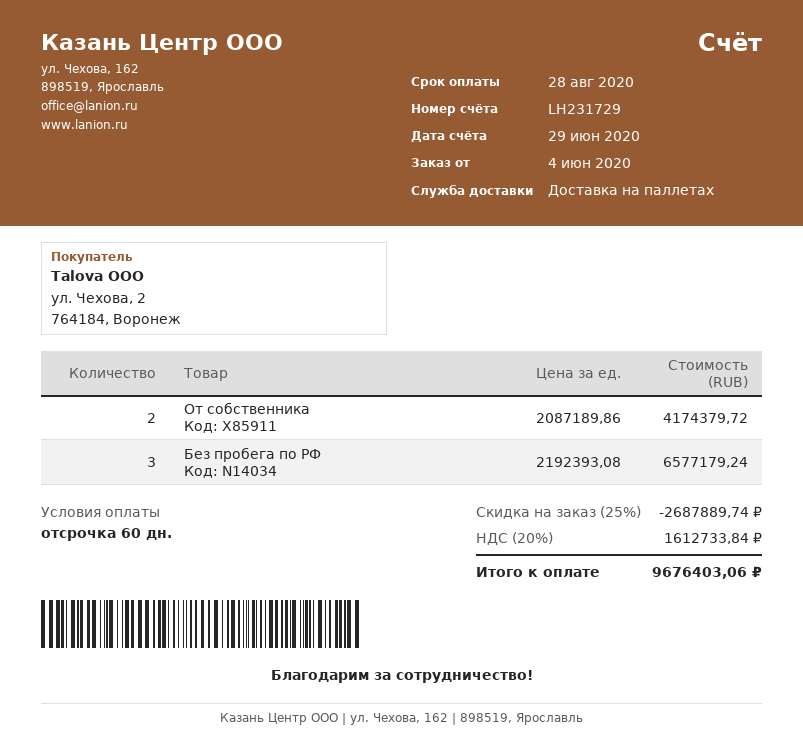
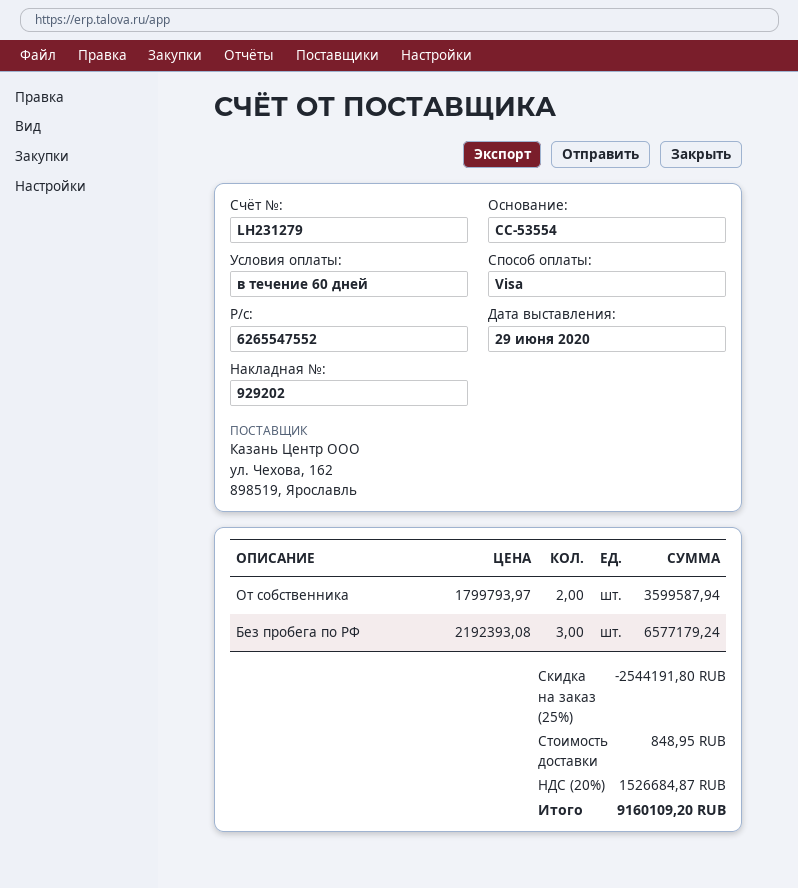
invoice number: LH231729 -> LH231279
От собственника: 2 x 2087189.86 = 4174379.72 -> 2 x 1799793.97 = 3599587.94
discount: 25% = 2687889.74 -> 25% = 2544191.80
shipping: none -> 848.95
tax: 20% = 1612733.84 -> 20% = 1526684.87
total: 9676403.06 -> 9160109.20

